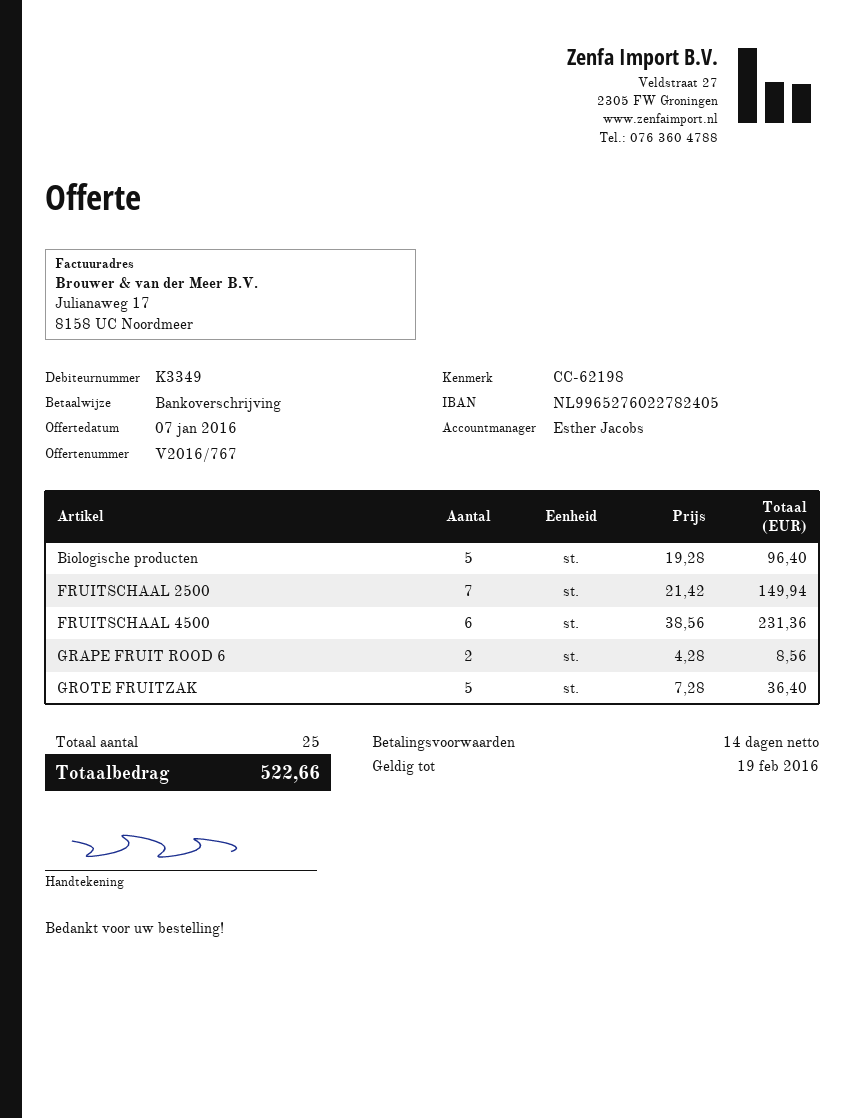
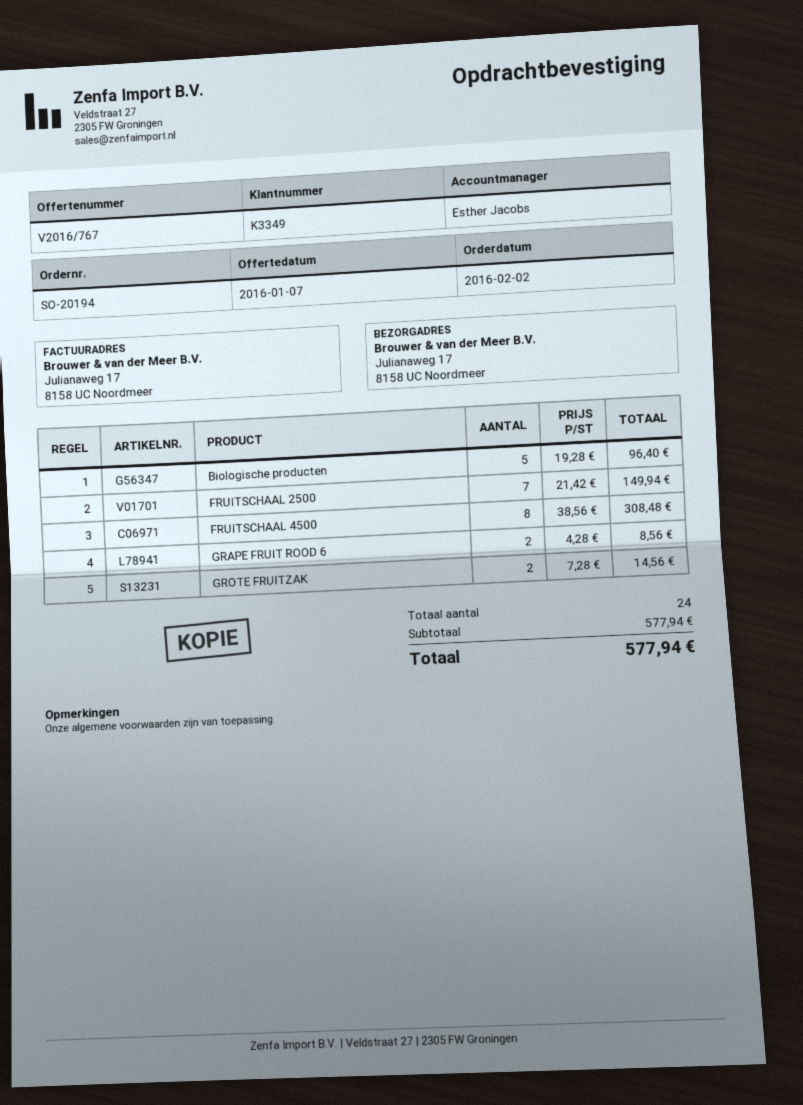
FRUITSCHAAL 4500: 6 x 38.56 = 231.36 -> 8 x 38.56 = 308.48
GROTE FRUITZAK: 5 x 7.28 = 36.40 -> 2 x 7.28 = 14.56
total quantity: 25 -> 24
total: 522.66 -> 577.94

